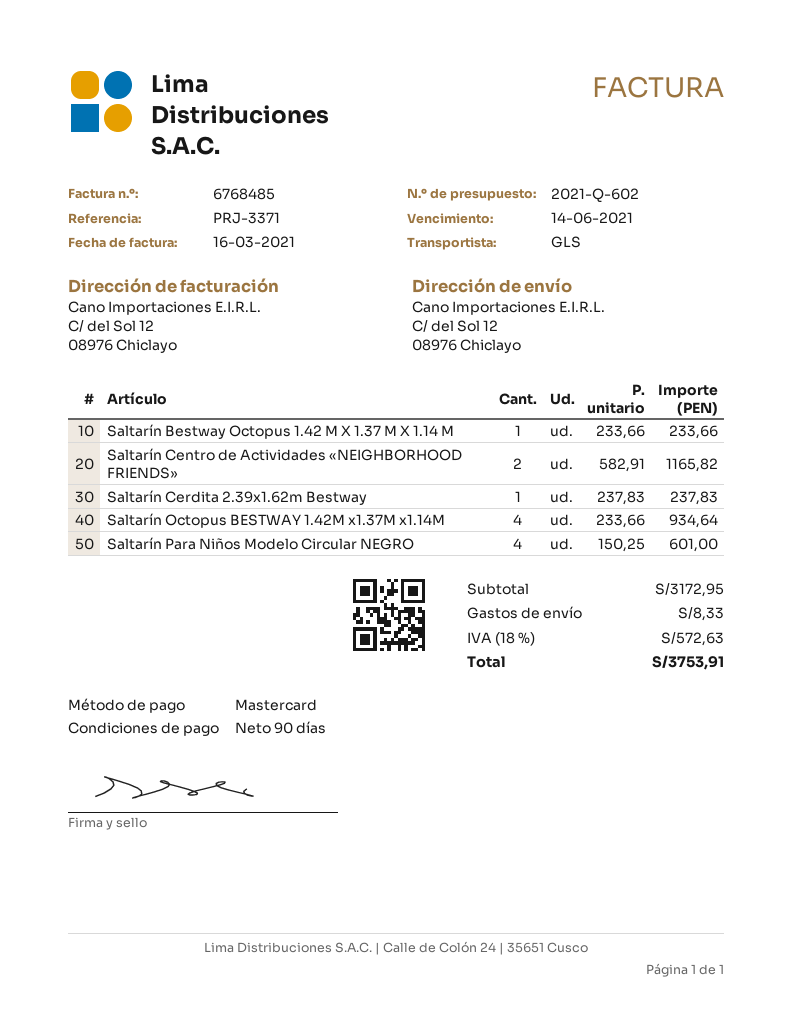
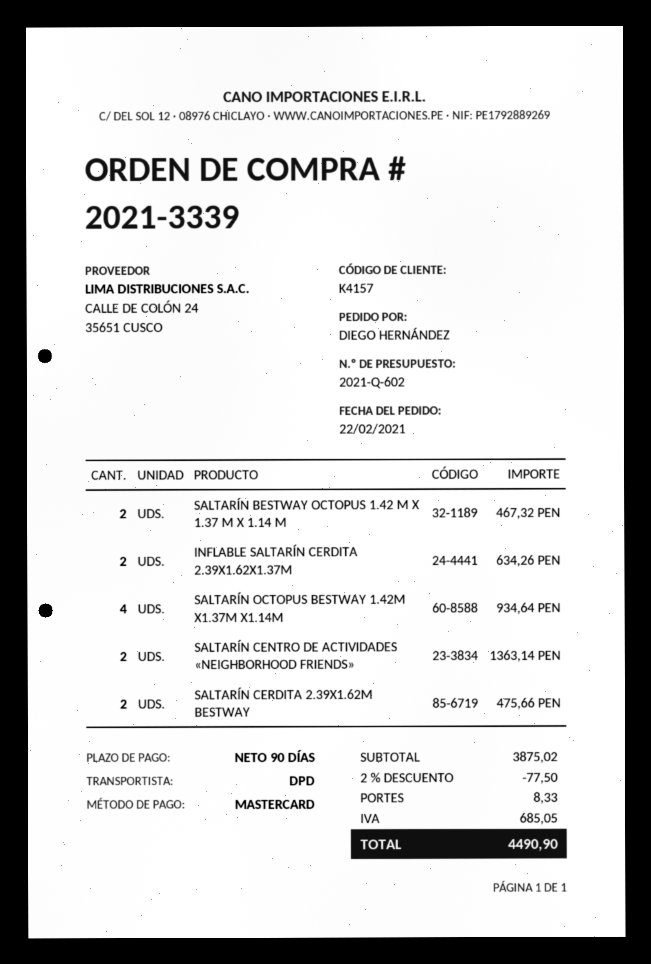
shipping method: GLS -> DPD
Saltarín Bestway Octopus 1.42 M X 1.37 M X 1.14 M: 1 for 233.66 -> 2 for 467.32
Saltarín Centro de Actividades «NEIGHBORHOOD FRIENDS»: 2 for 1165.82 -> 2 for 1363.14
Saltarín Cerdita 2.39x1.62m Bestway: 1 for 237.83 -> 2 for 475.66
Saltarín Para Niños Modelo Circular NEGRO: 4 for 601.00 -> none
INFLABLE SALTARÍN CERDITA 2.39X1.62X1.37M: none -> 2 for 634.26
subtotal: 3172.95 -> 3875.02
discount: none -> 2% = 77.50
tax: 572.63 -> 685.05
total: 3753.91 -> 4490.90

